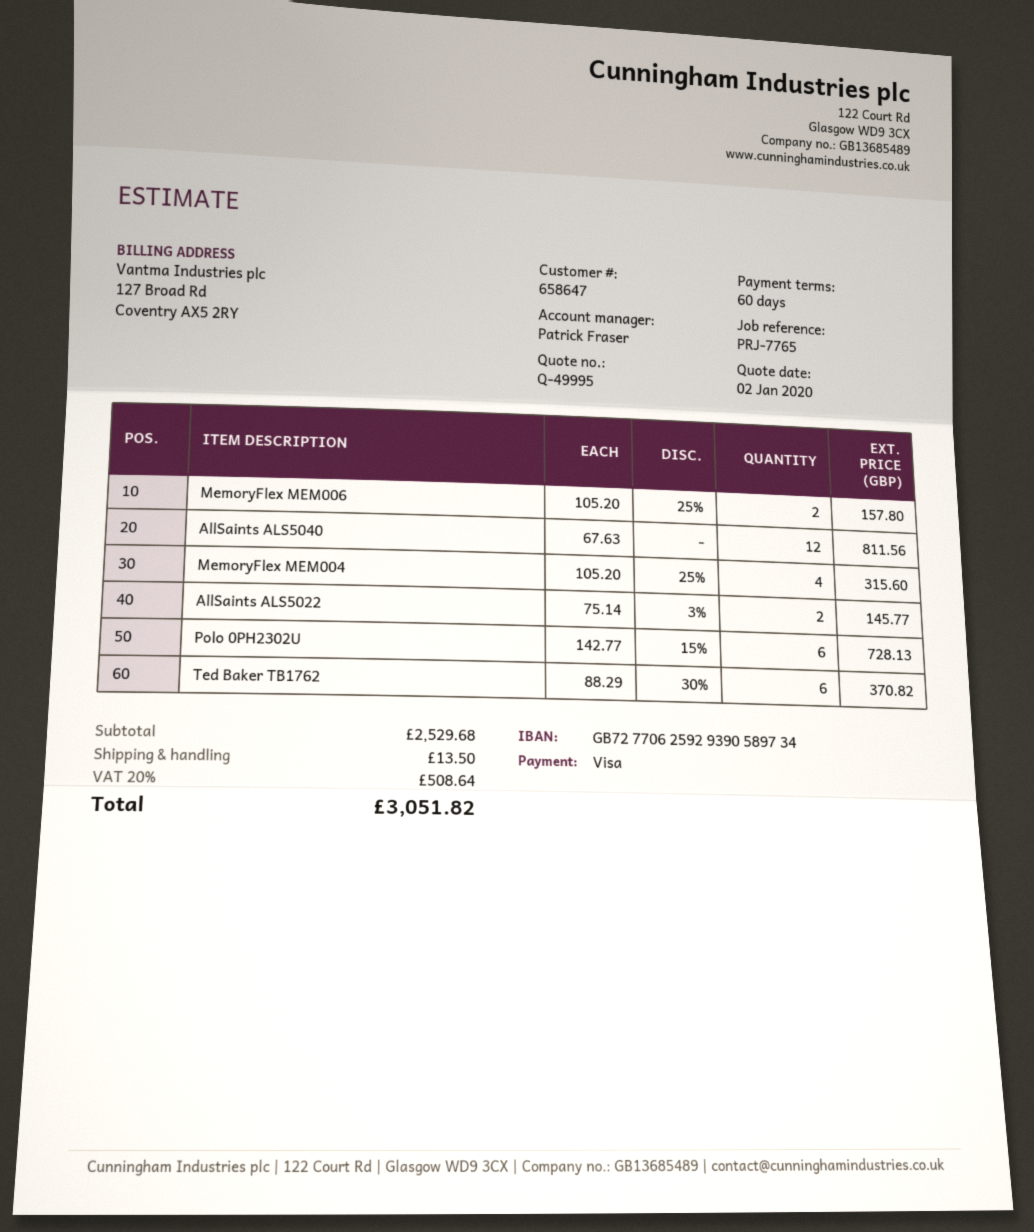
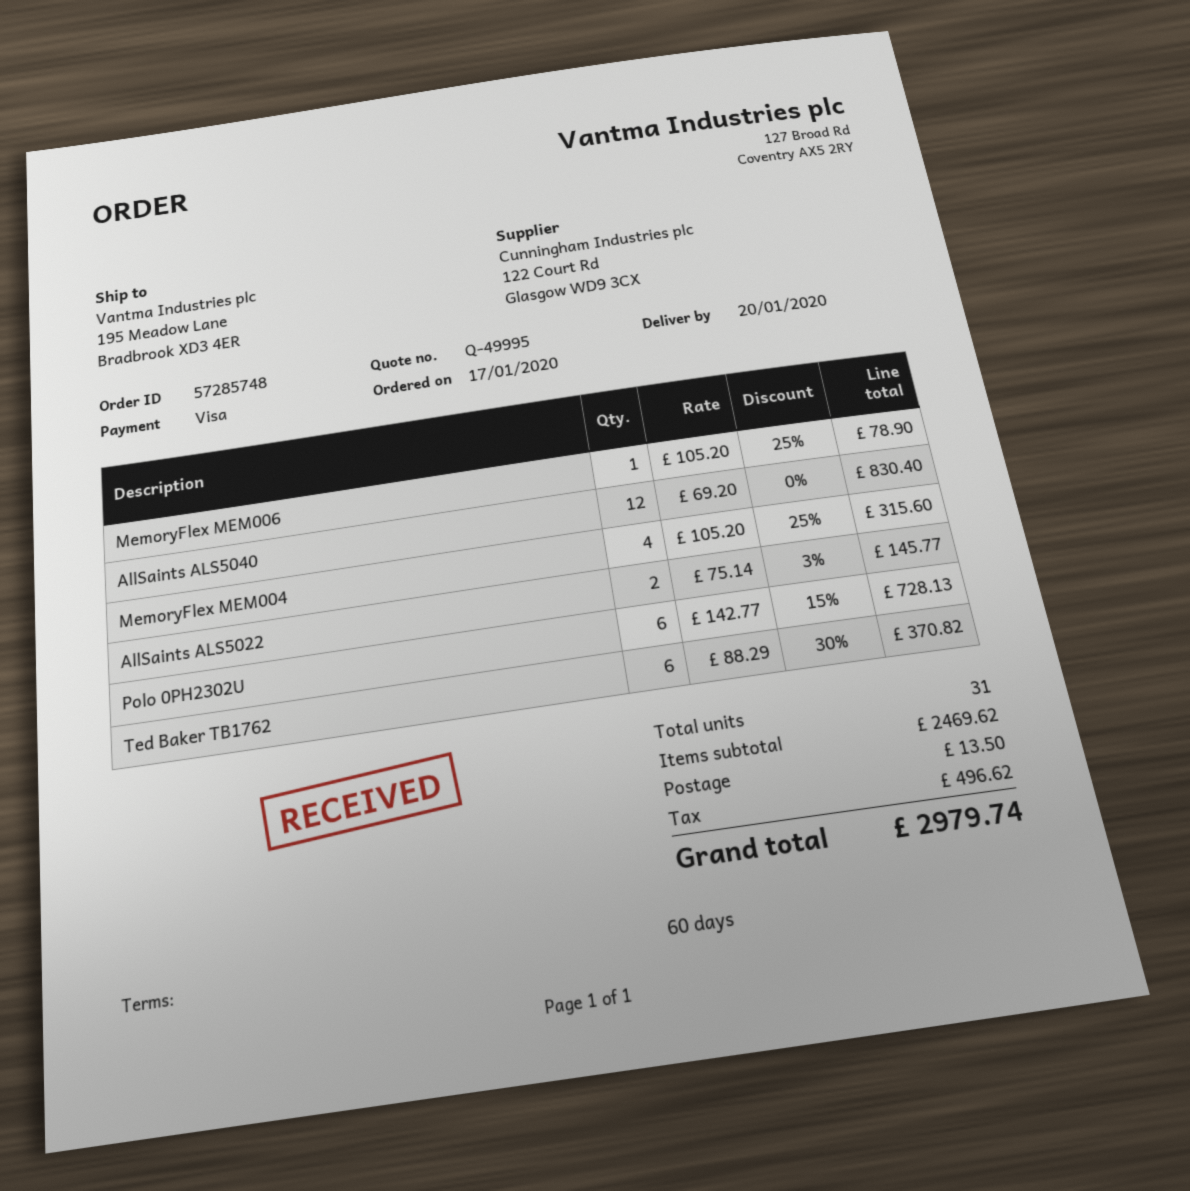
MemoryFlex MEM006: 2 x 105.20 - 25% = 157.80 -> 1 x 105.20 - 25% = 78.90
AllSaints ALS5040: 12 x 67.63 = 811.56 -> 12 x 69.20 = 830.40
subtotal: 2529.68 -> 2469.62
tax: 508.64 -> 496.62
total: 3051.82 -> 2979.74

